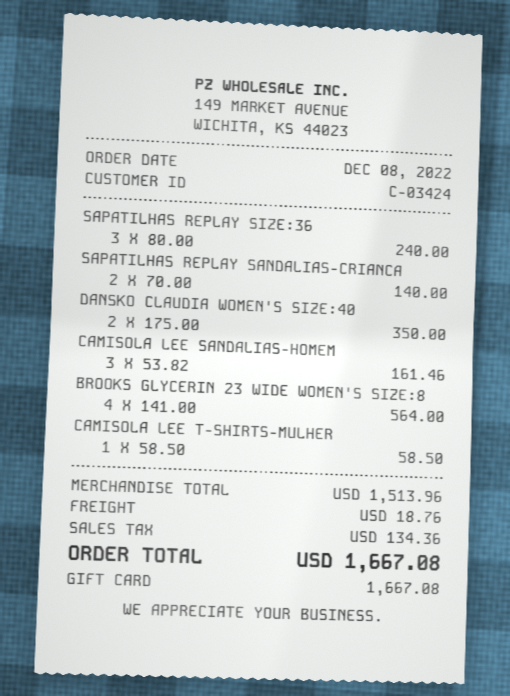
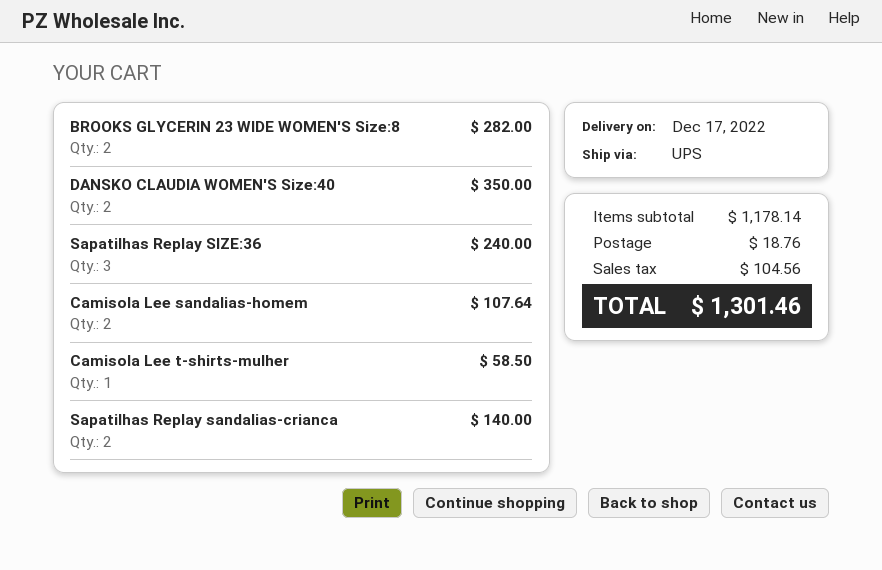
CAMISOLA LEE SANDALIAS-HOMEM: 3 for 161.46 -> 2 for 107.64
BROOKS GLYCERIN 23 WIDE WOMEN'S SIZE:8: 4 for 564.00 -> 2 for 282.00
subtotal: 1513.96 -> 1178.14
tax: 134.36 -> 104.56
total: 1667.08 -> 1301.46

